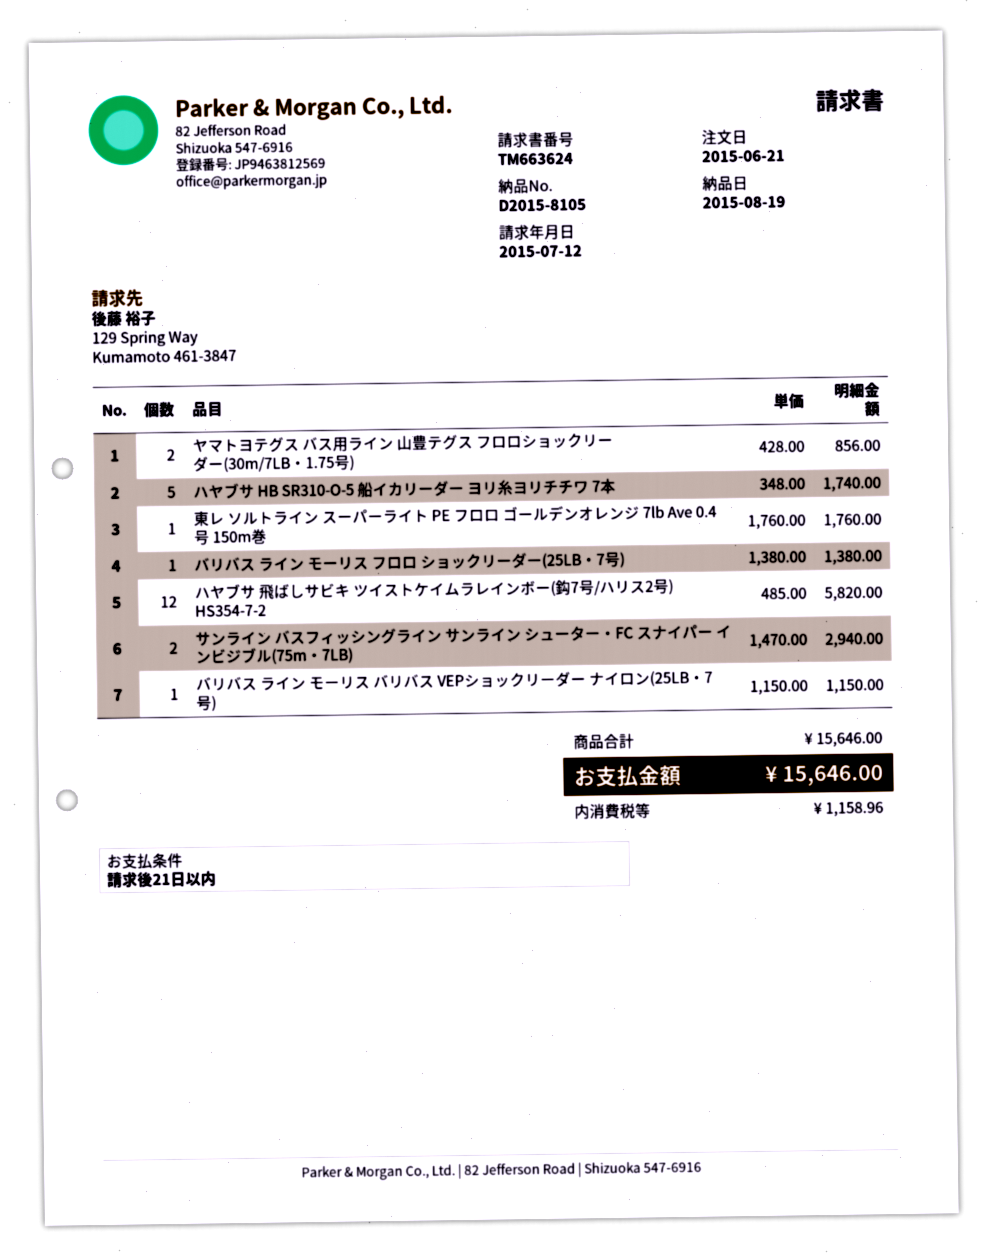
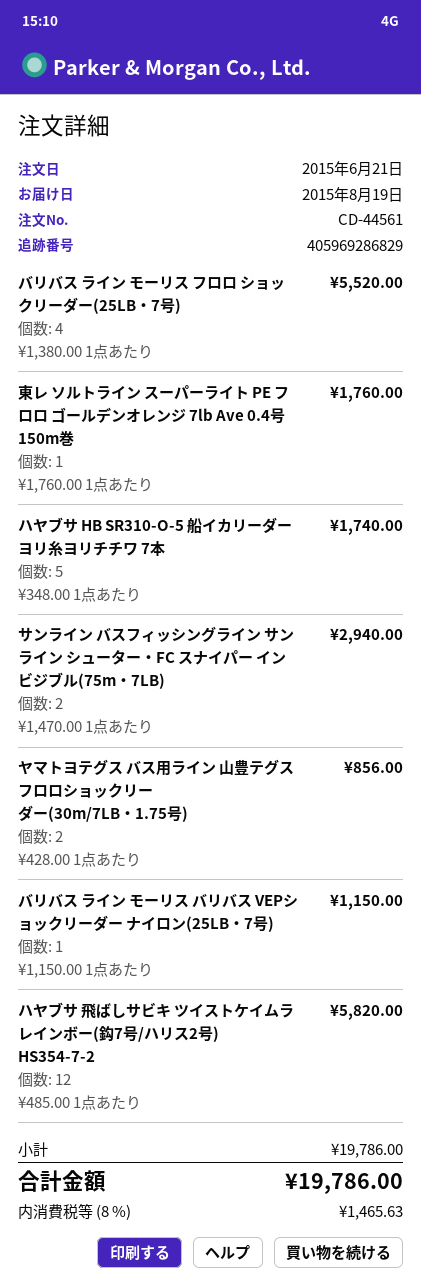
バリバス ライン モーリス フロロ ショックリーダー(25LB・7号): 1 x 1380.00 = 1380.00 -> 4 x 1380.00 = 5520.00
subtotal: 15646.00 -> 19786.00
tax: 1158.96 -> 1465.63
total: 15646.00 -> 19786.00

